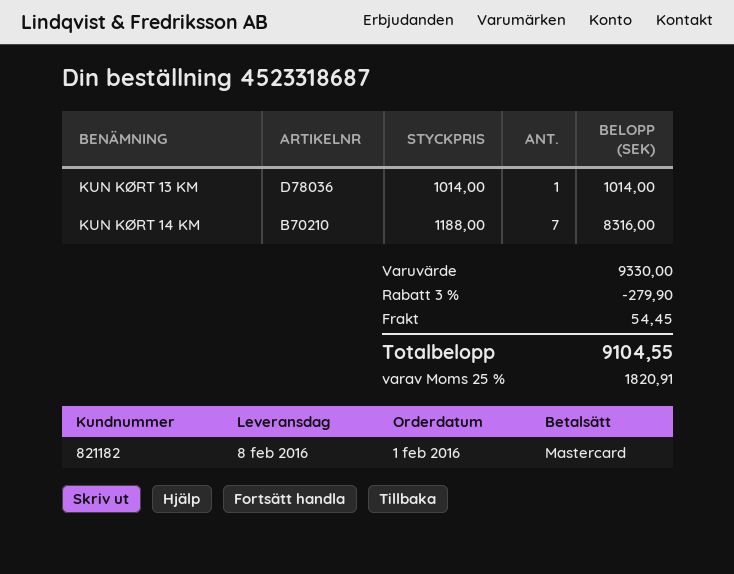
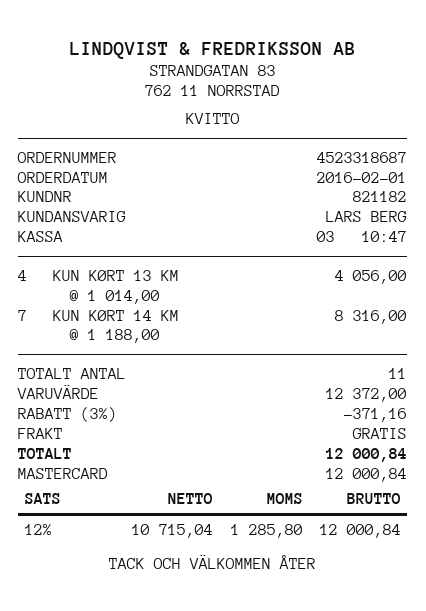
KUN KØRT 13 KM: 1 x 1014.00 = 1014.00 -> 4 x 1014.00 = 4056.00
subtotal: 9330.00 -> 12372.00
discount: 3% = 279.90 -> 3% = 371.16
shipping: 54.45 -> 0.00
tax: 25% = 1820.91 -> 12% = 1285.80
total: 9104.55 -> 12000.84

